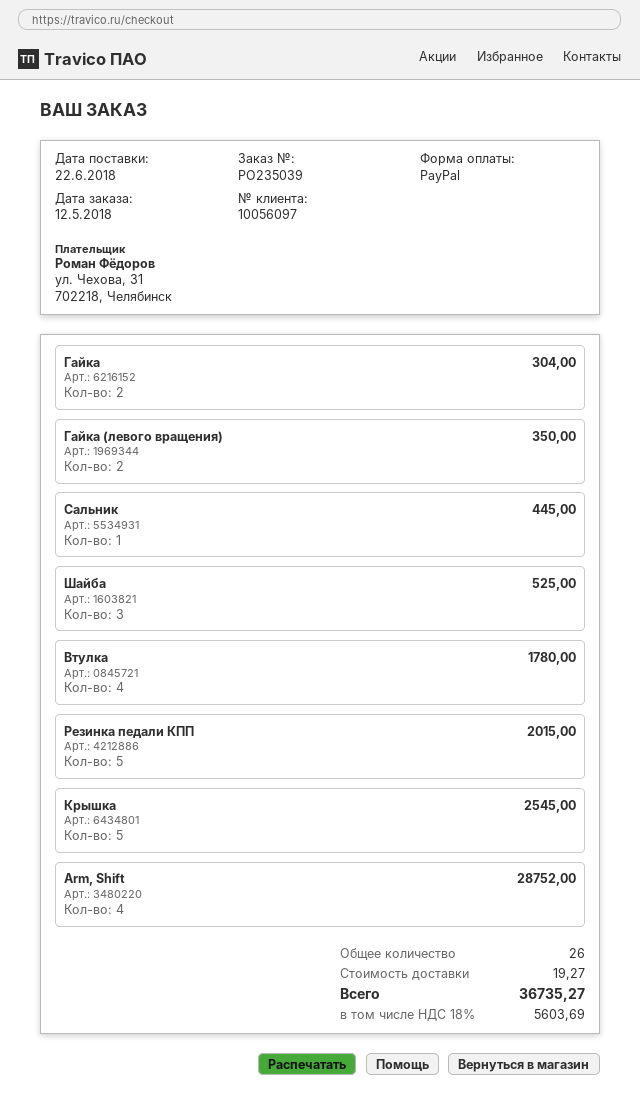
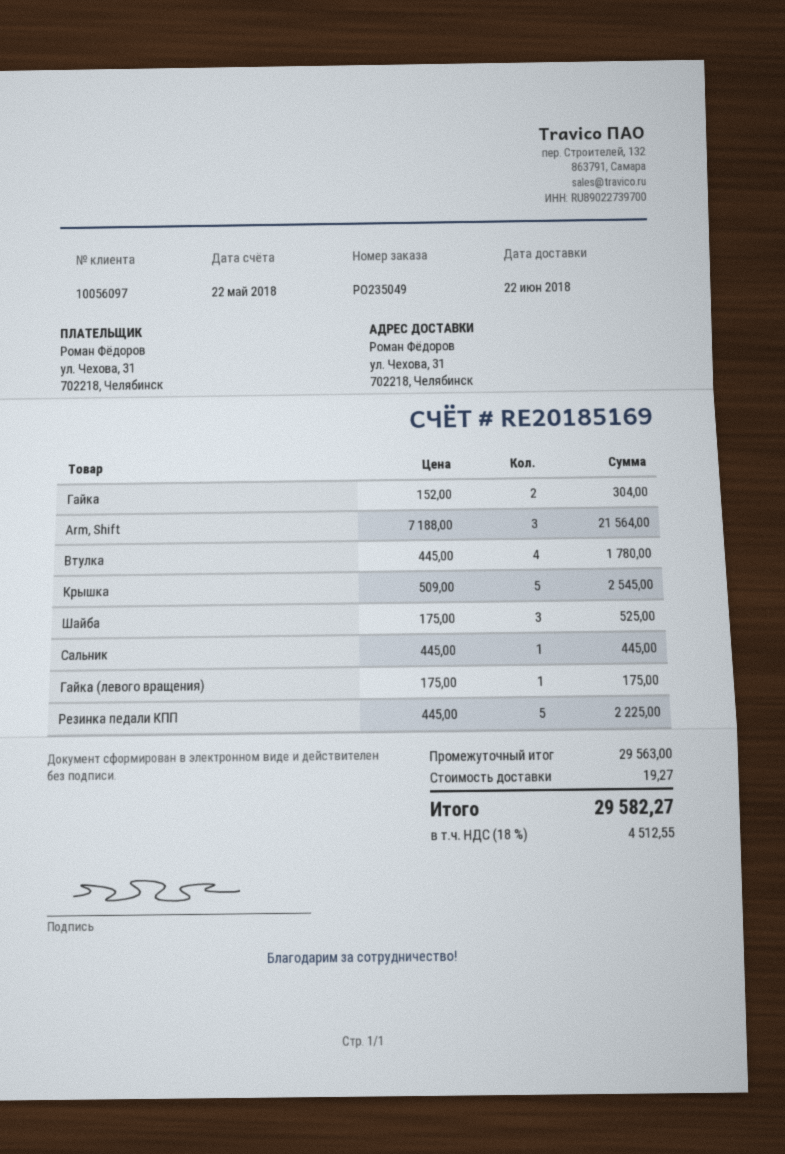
order number: PO235039 -> PO235049
Гайка (левого вращения): 2 for 350.00 -> 1 for 175.00
Резинка педали КПП: 5 for 2015.00 -> 5 for 2225.00
Arm, Shift: 4 for 28752.00 -> 3 for 21564.00
tax: 18% = 5603.69 -> 18% = 4512.55
total: 36735.27 -> 29582.27

